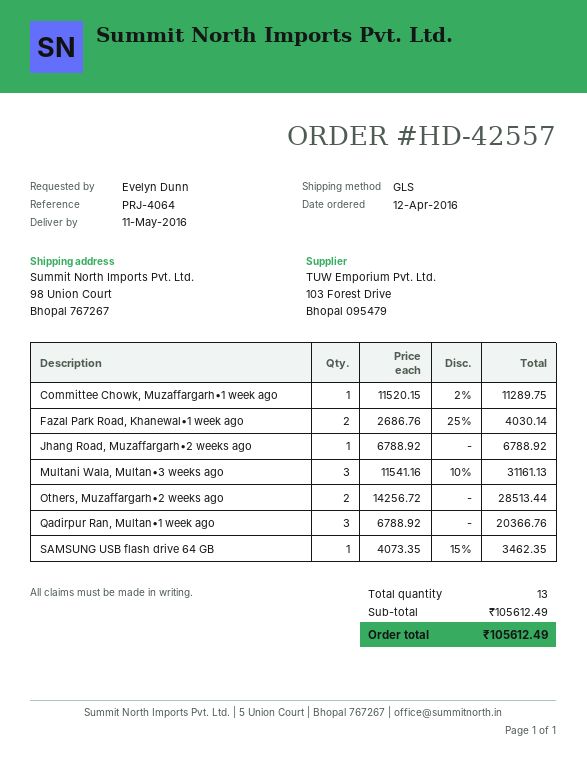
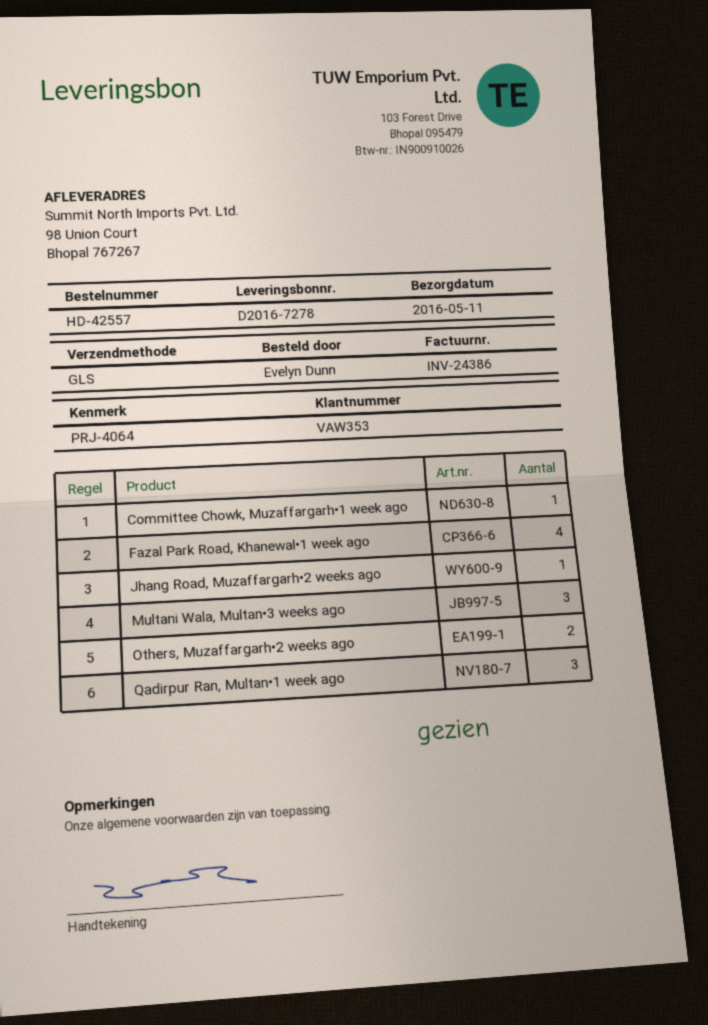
Fazal Park Road, Khanewal•1 week ago: 2 -> 4
SAMSUNG USB flash drive 64 GB: 1 -> none

